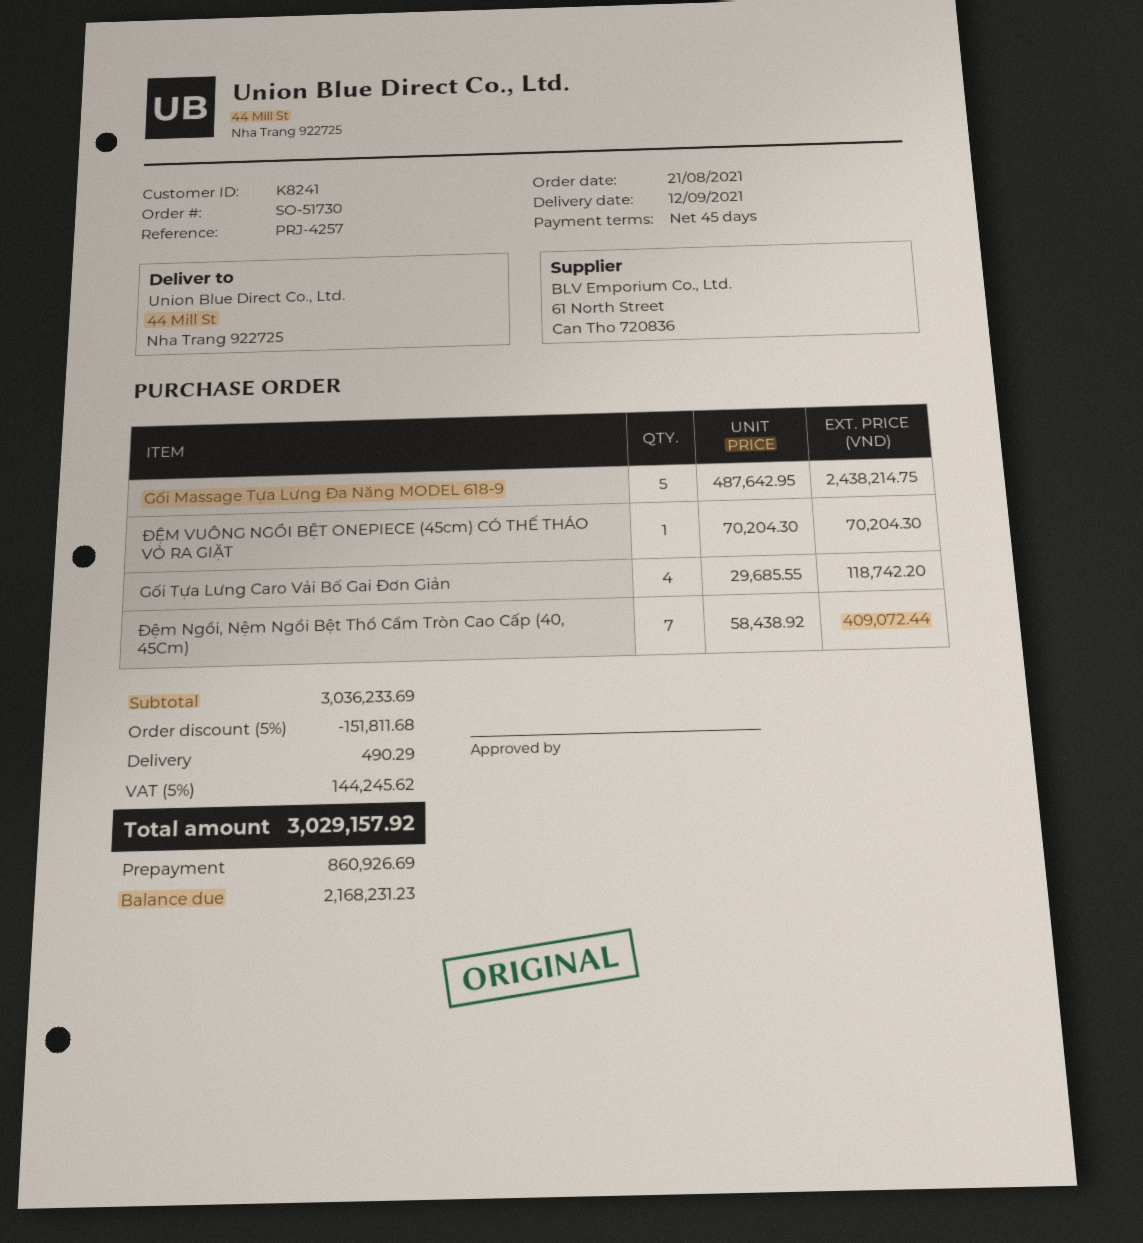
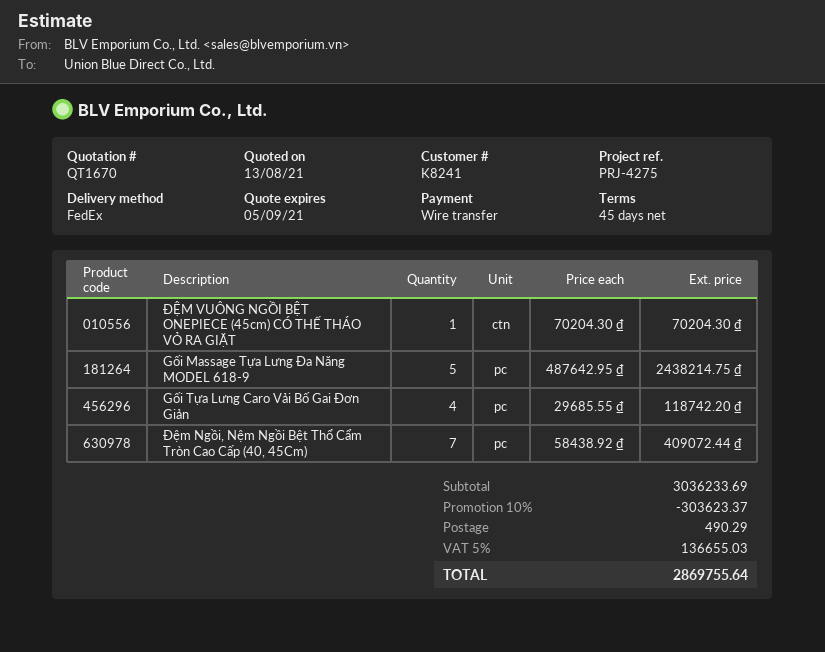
reference: PRJ-4257 -> PRJ-4275
discount: 5% = 151811.68 -> 10% = 303623.37
tax: 5% = 144245.62 -> 5% = 136655.03
total: 3029157.92 -> 2869755.64

